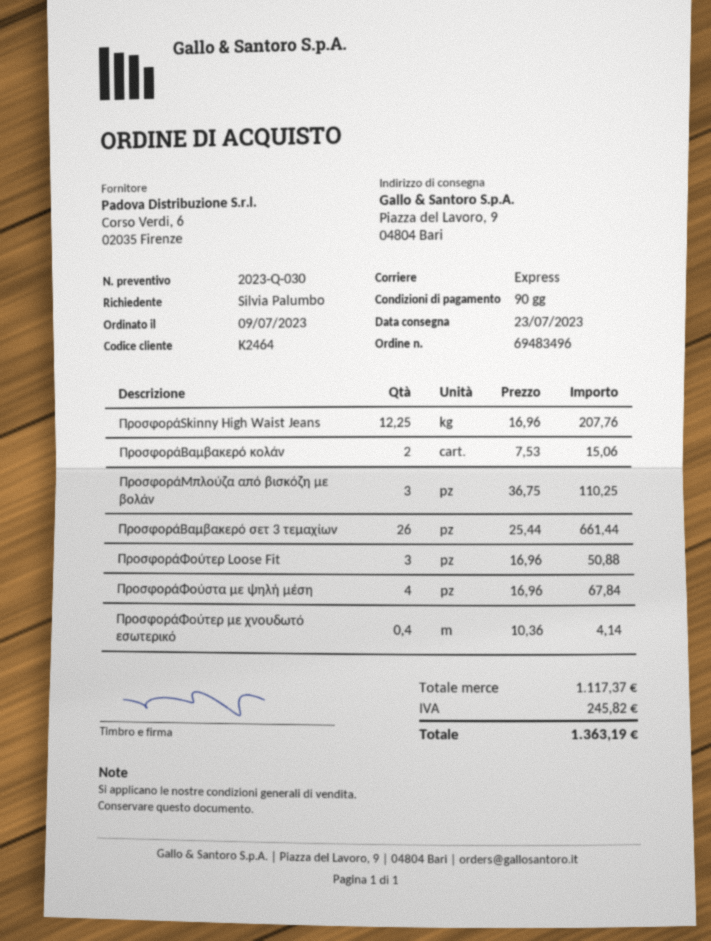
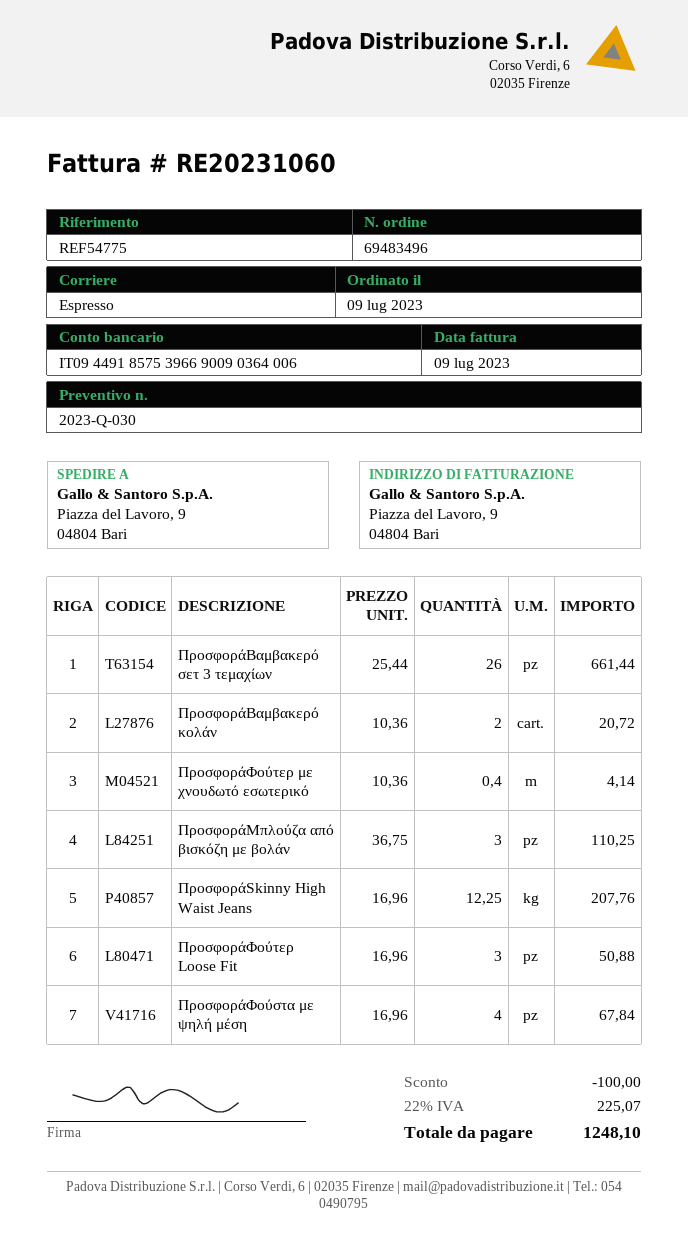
ΠροσφοράΒαμβακερό κολάν: 2 x 7.53 = 15.06 -> 2 x 10.36 = 20.72
discount: none -> 100.00
tax: 245.82 -> 225.07
total: 1363.19 -> 1248.10

